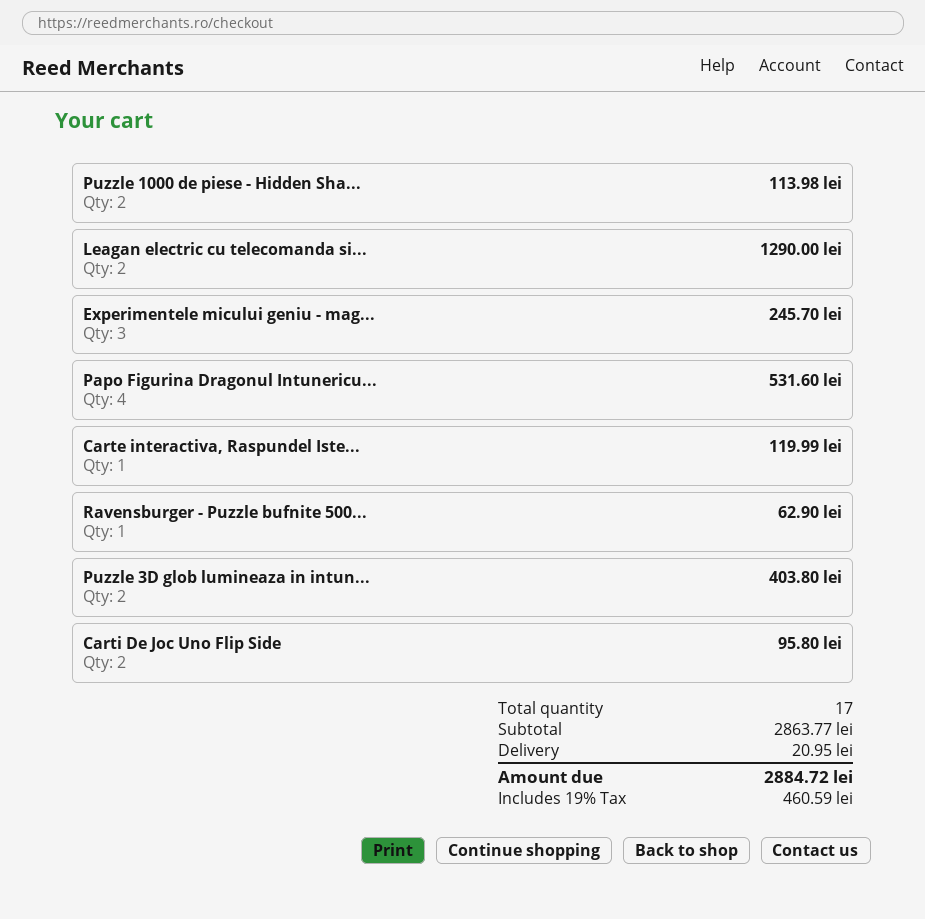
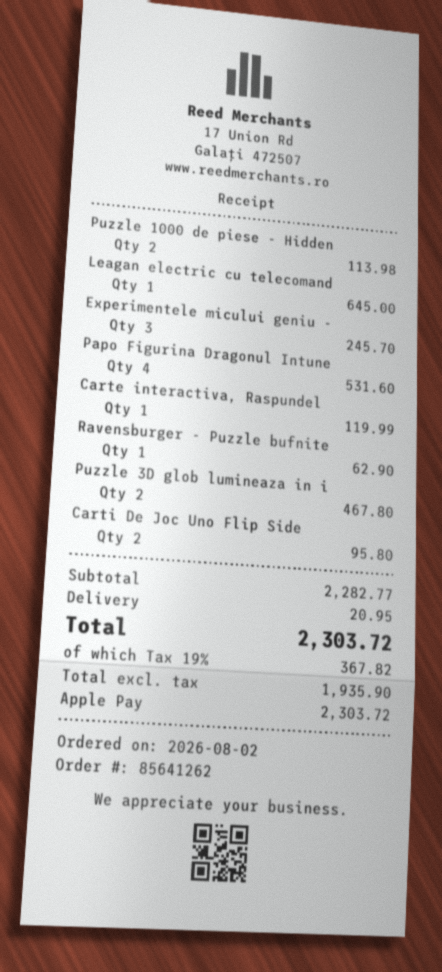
Leagan electric cu telecomanda si...: 2 for 1290.00 -> 1 for 645.00
Puzzle 3D glob lumineaza in intun...: 2 for 403.80 -> 2 for 467.80
subtotal: 2863.77 -> 2282.77
tax: 19% = 460.59 -> 19% = 367.82
total: 2884.72 -> 2303.72

